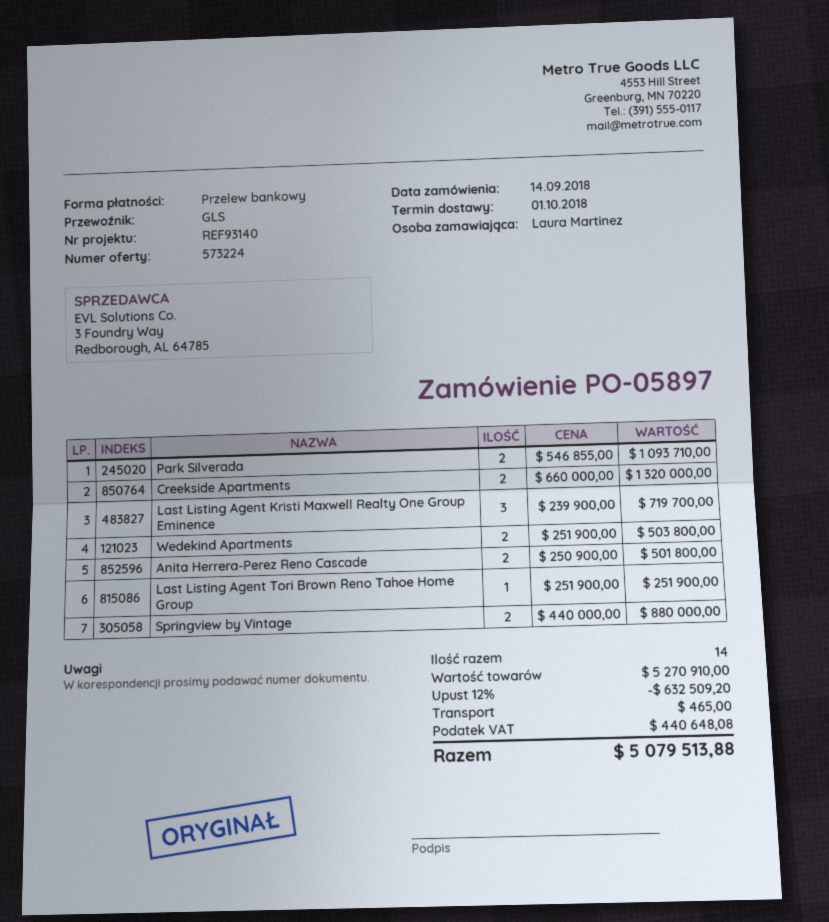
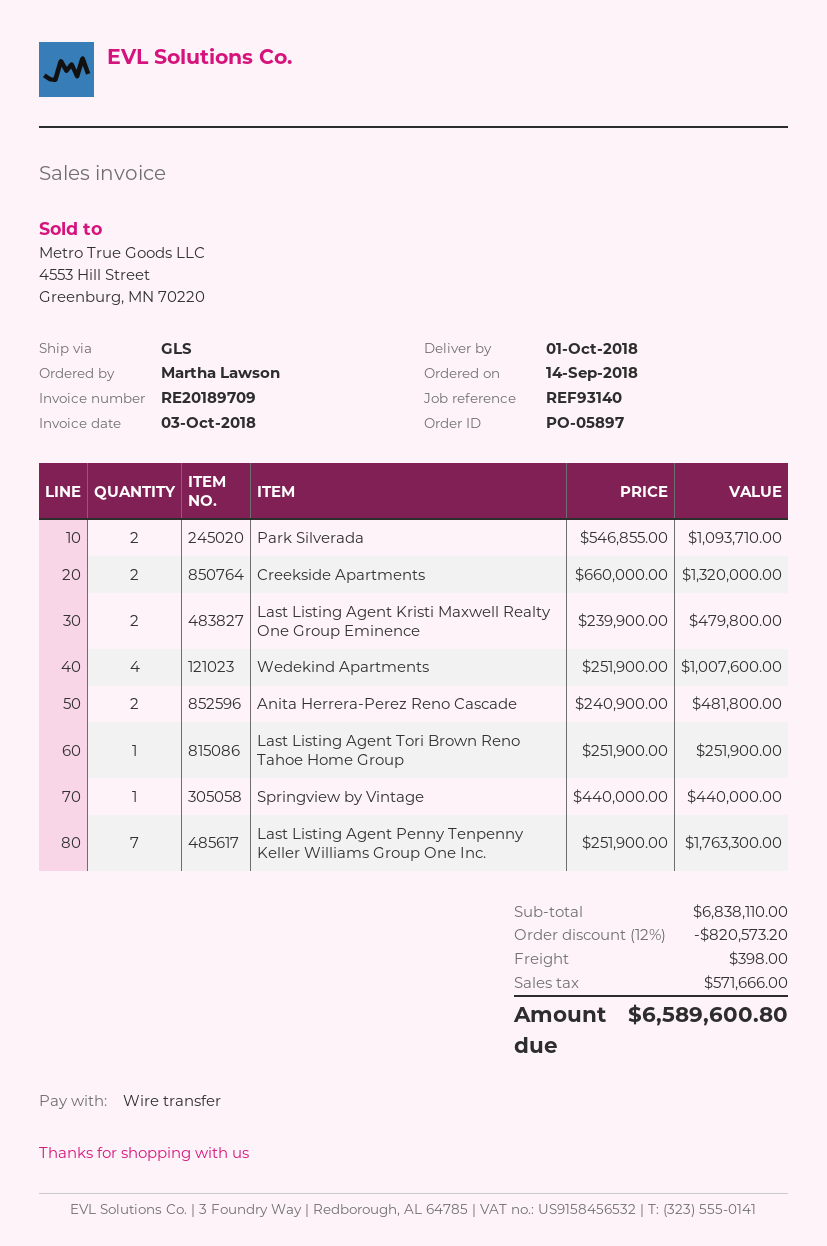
ordered by: Laura Martinez -> Martha Lawson
Last Listing Agent Kristi Maxwell Realty One Group Eminence: 3 x 239900.00 = 719700.00 -> 2 x 239900.00 = 479800.00
Wedekind Apartments: 2 x 251900.00 = 503800.00 -> 4 x 251900.00 = 1007600.00
Anita Herrera-Perez Reno Cascade: 2 x 250900.00 = 501800.00 -> 2 x 240900.00 = 481800.00
Springview by Vintage: 2 x 440000.00 = 880000.00 -> 1 x 440000.00 = 440000.00
Last Listing Agent Penny Tenpenny Keller Williams Group One Inc.: none -> 7 x 251900.00 = 1763300.00
subtotal: 5270910.00 -> 6838110.00
discount: 12% = 632509.20 -> 12% = 820573.20
shipping: 465.00 -> 398.00
tax: 440648.08 -> 571666.00
total: 5079513.88 -> 6589600.80

